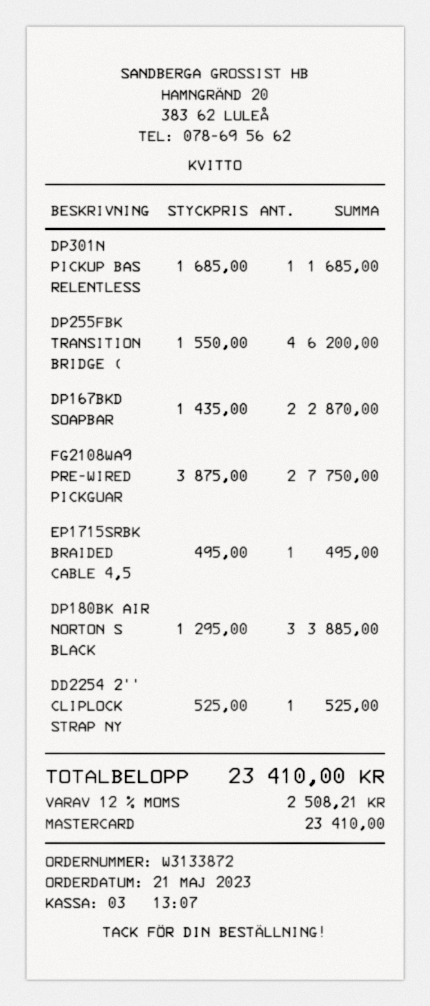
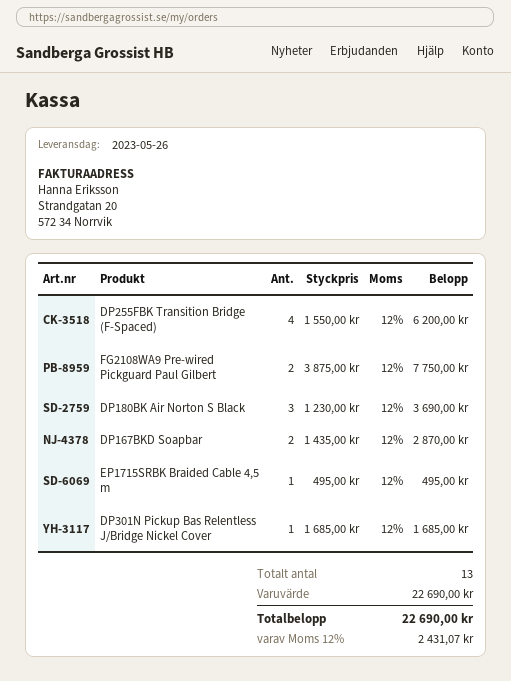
DP180BK AIR NORTON S BLACK: 3 x 1295.00 = 3885.00 -> 3 x 1230.00 = 3690.00
DD2254 2'' CLIPLOCK STRAP NY: 1 x 525.00 = 525.00 -> none
tax: 12% = 2508.21 -> 12% = 2431.07
total: 23410.00 -> 22690.00

